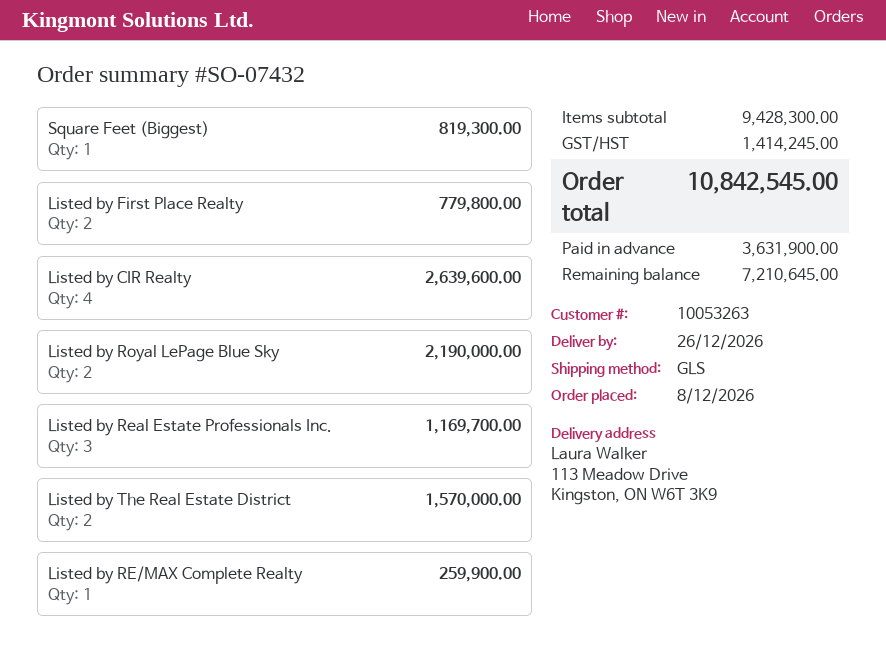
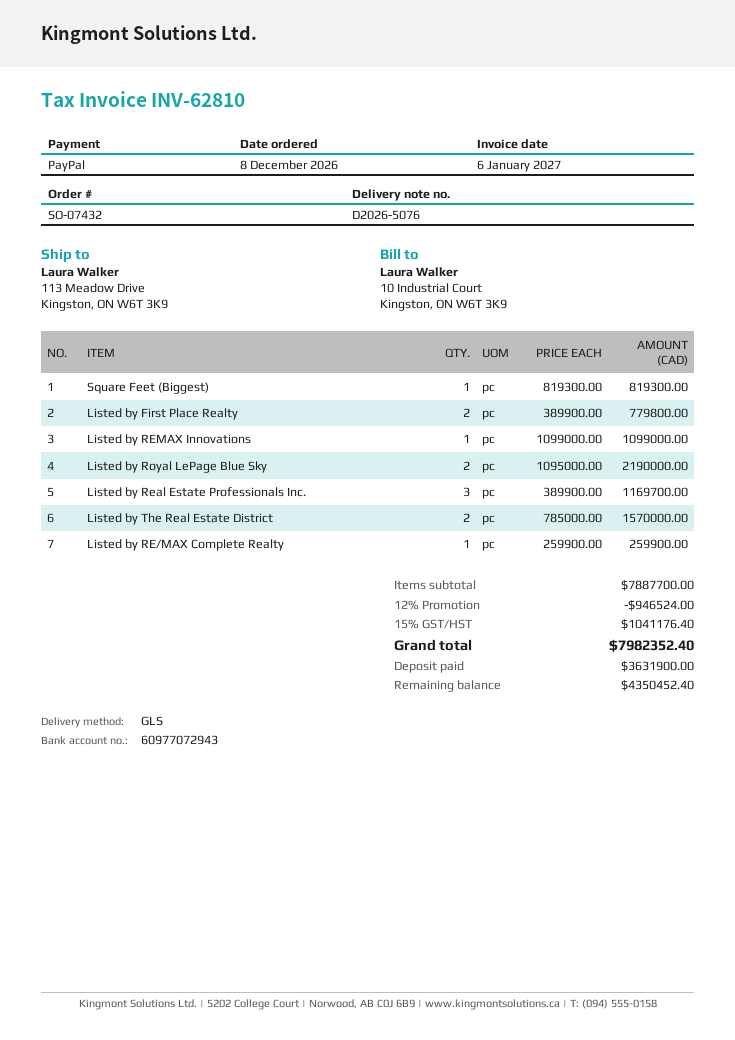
Listed by CIR Realty: 4 for 2639600.00 -> none
Listed by REMAX Innovations: none -> 1 for 1099000.00
subtotal: 9428300.00 -> 7887700.00
discount: none -> 12% = 946524.00
tax: 1414245.00 -> 1041176.40
total: 10842545.00 -> 7982352.40
balance: 7210645.00 -> 4350452.40

